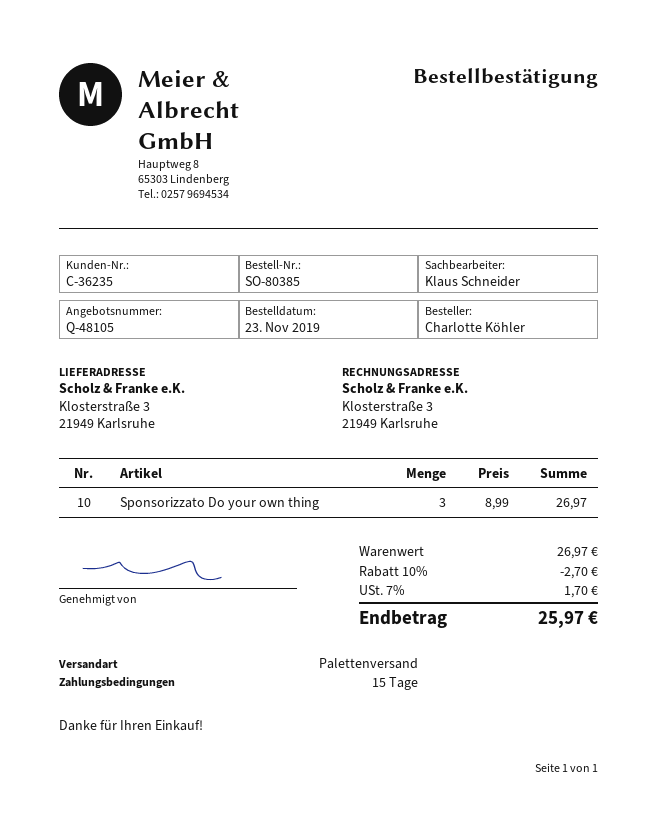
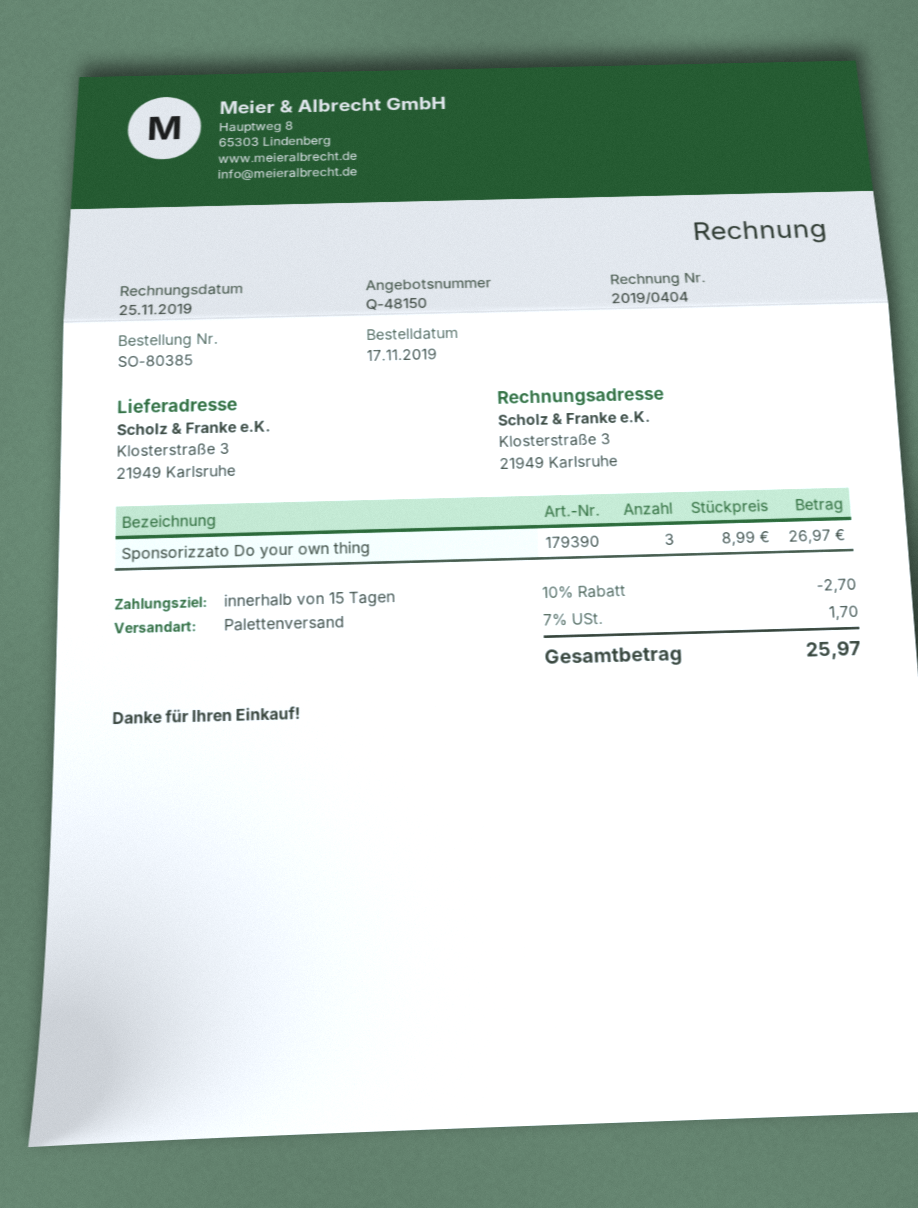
quote number: Q-48105 -> Q-48150
order date: 2019-11-23 -> 2019-11-17

